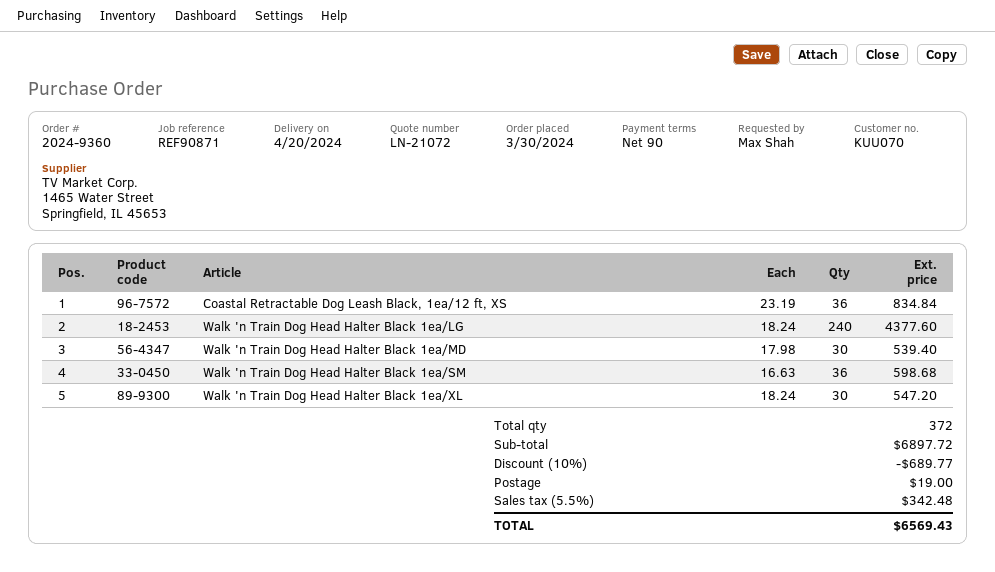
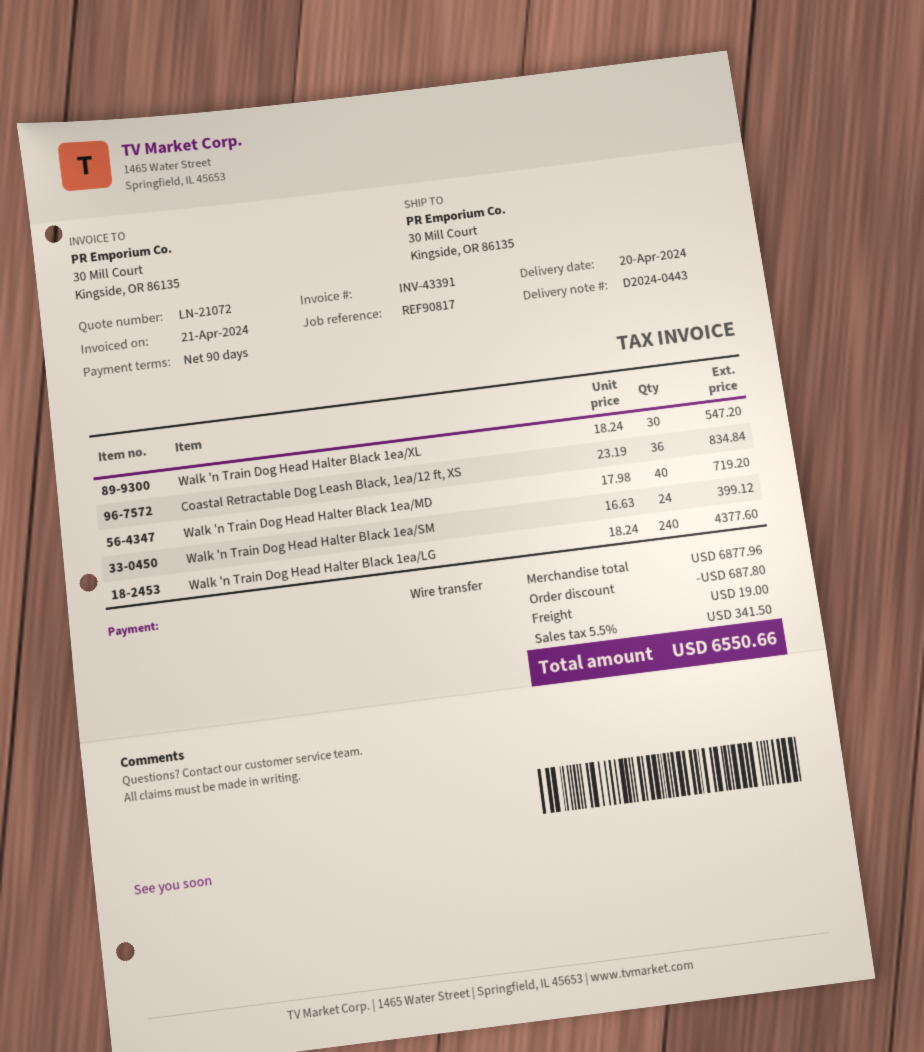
reference: REF90871 -> REF90817
Walk 'n Train Dog Head Halter Black 1ea/MD: 30 x 17.98 = 539.40 -> 40 x 17.98 = 719.20
Walk 'n Train Dog Head Halter Black 1ea/SM: 36 x 16.63 = 598.68 -> 24 x 16.63 = 399.12
subtotal: 6897.72 -> 6877.96
discount: 689.77 -> 687.80
tax: 5.5% = 342.48 -> 5.5% = 341.50
total: 6569.43 -> 6550.66

